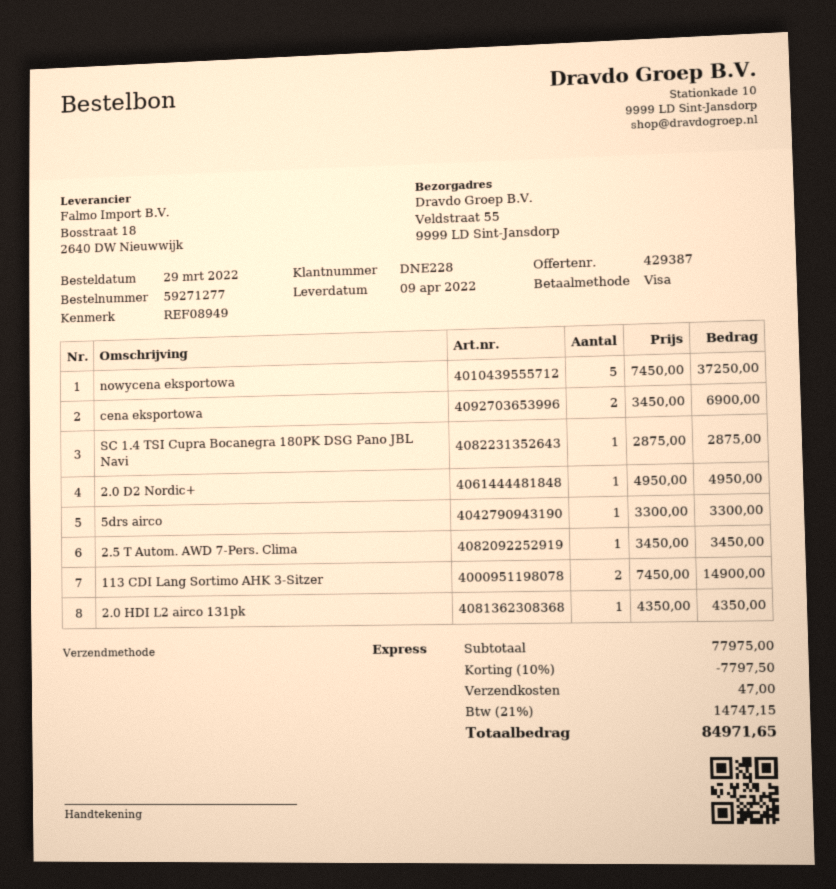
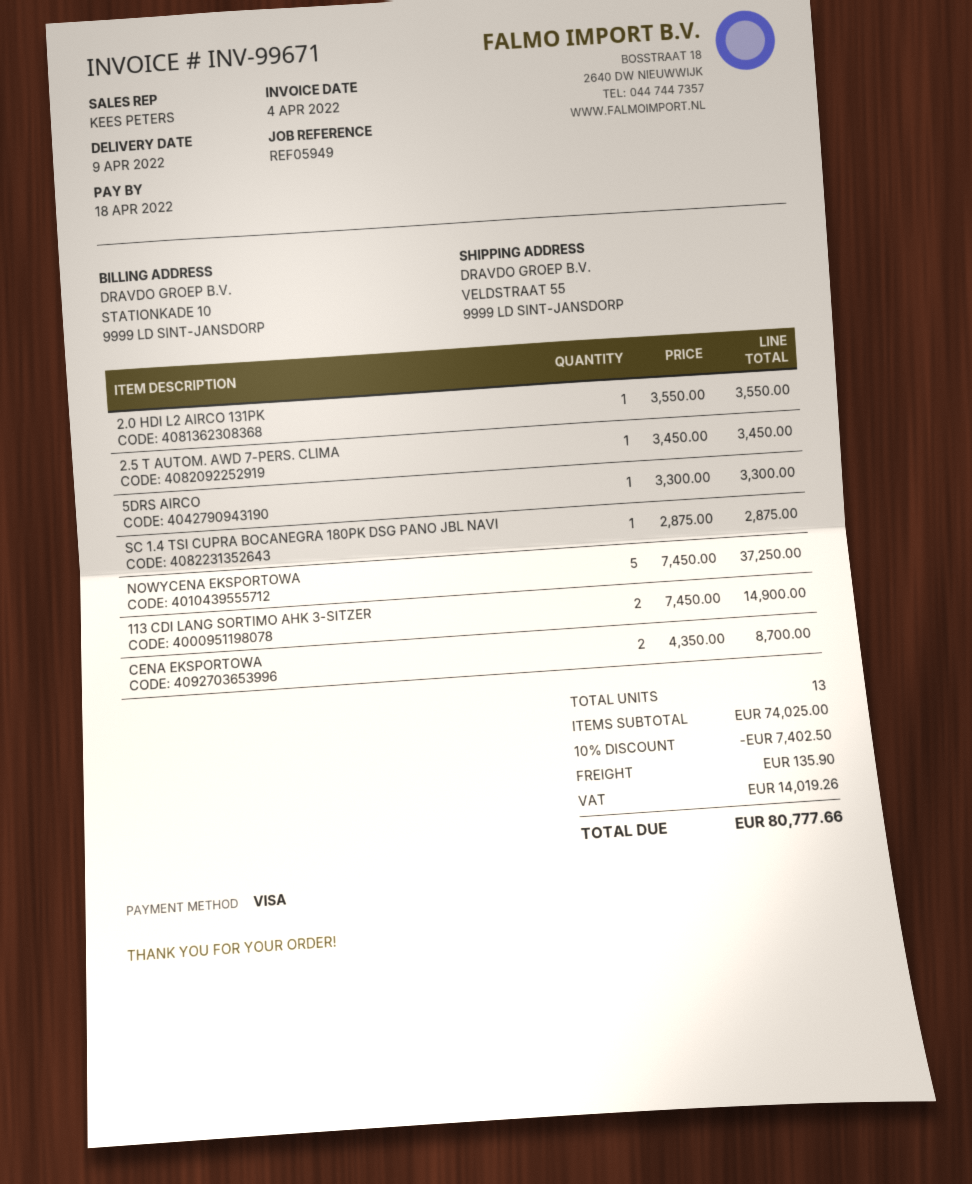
reference: REF08949 -> REF05949
cena eksportowa: 2 x 3450.00 = 6900.00 -> 2 x 4350.00 = 8700.00
2.0 D2 Nordic+: 1 x 4950.00 = 4950.00 -> none
2.0 HDI L2 airco 131pk: 1 x 4350.00 = 4350.00 -> 1 x 3550.00 = 3550.00
subtotal: 77975.00 -> 74025.00
discount: 10% = 7797.50 -> 10% = 7402.50
shipping: 47.00 -> 135.90
tax: 14747.15 -> 14019.26
total: 84971.65 -> 80777.66

